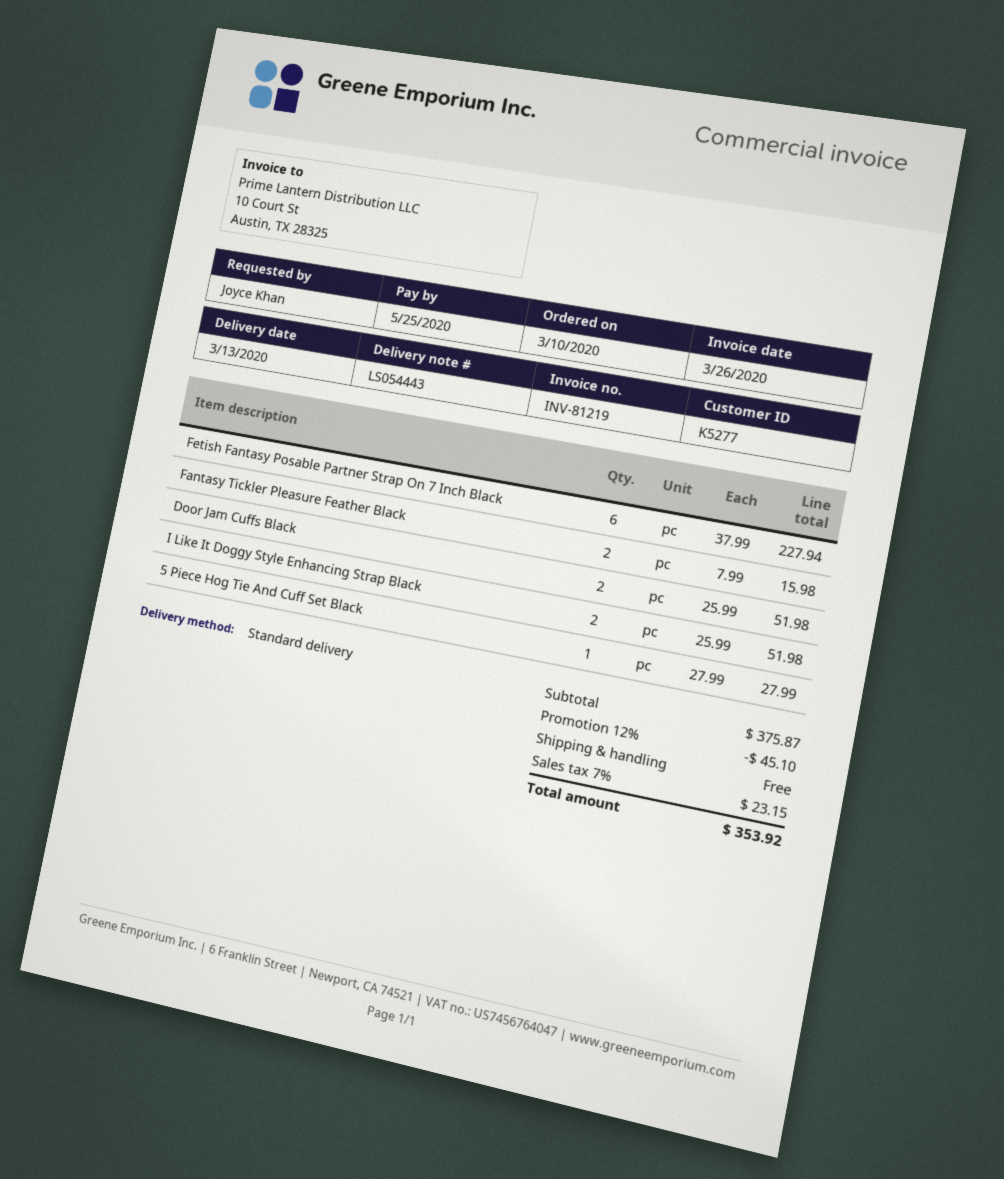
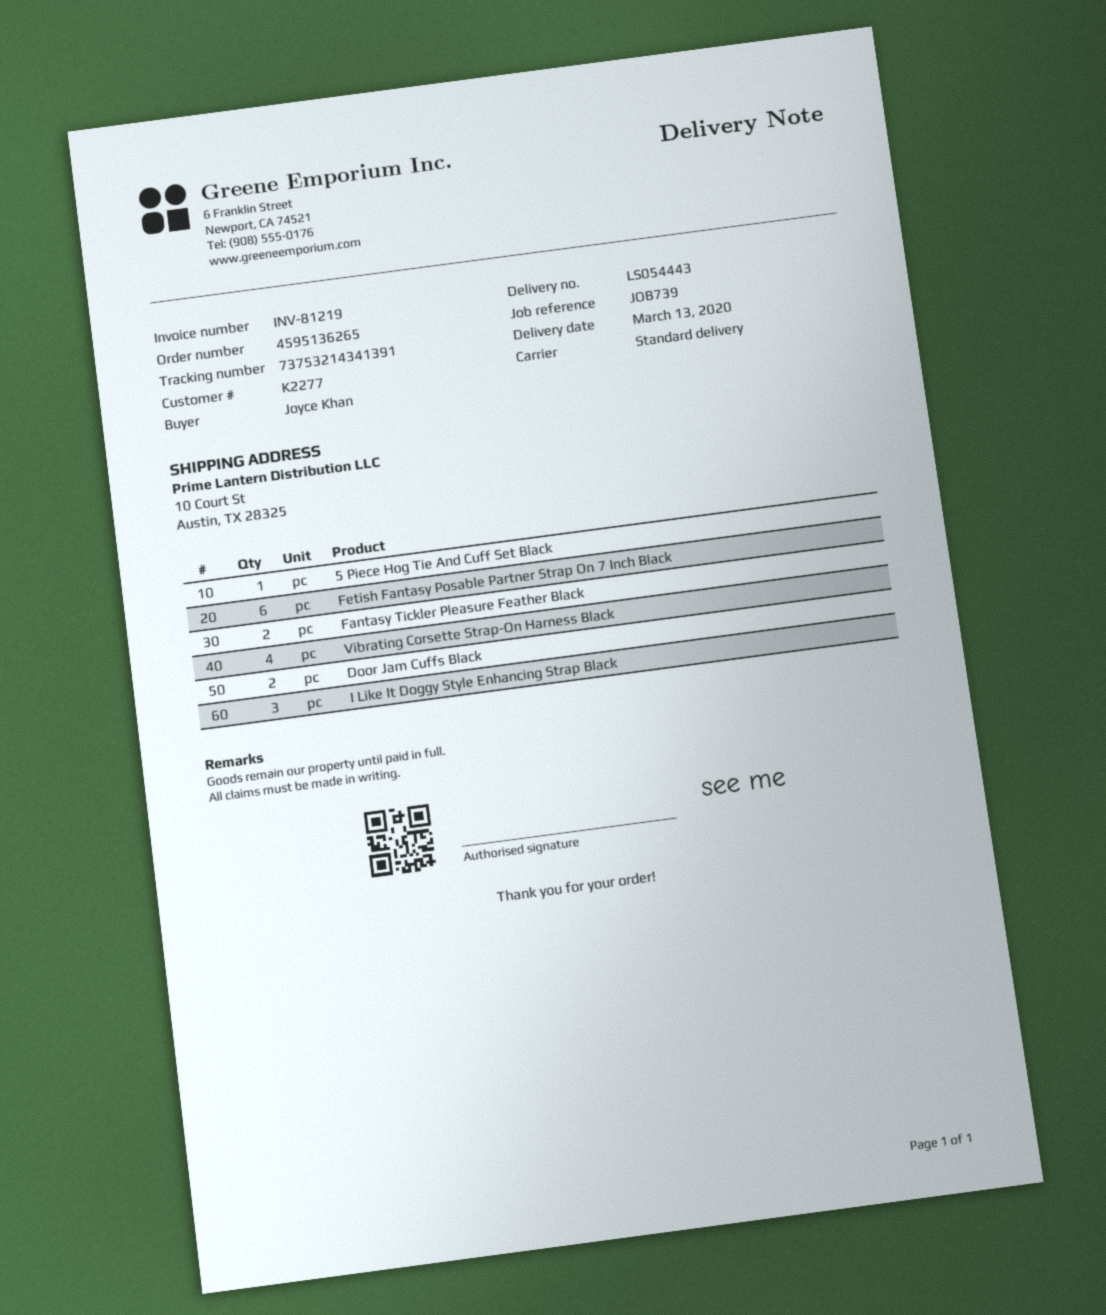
customer number: K5277 -> K2277
I Like It Doggy Style Enhancing Strap Black: 2 -> 3
Vibrating Corsette Strap-On Harness Black: none -> 4

